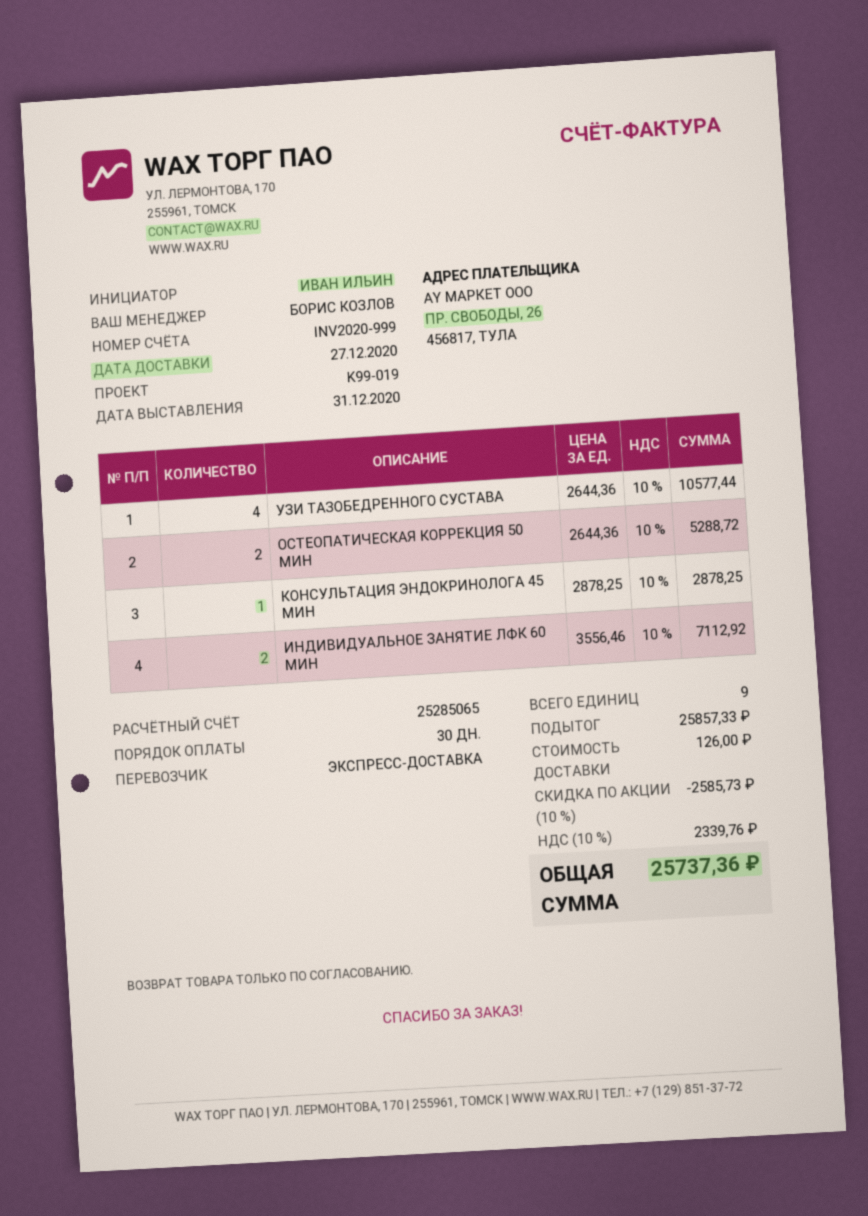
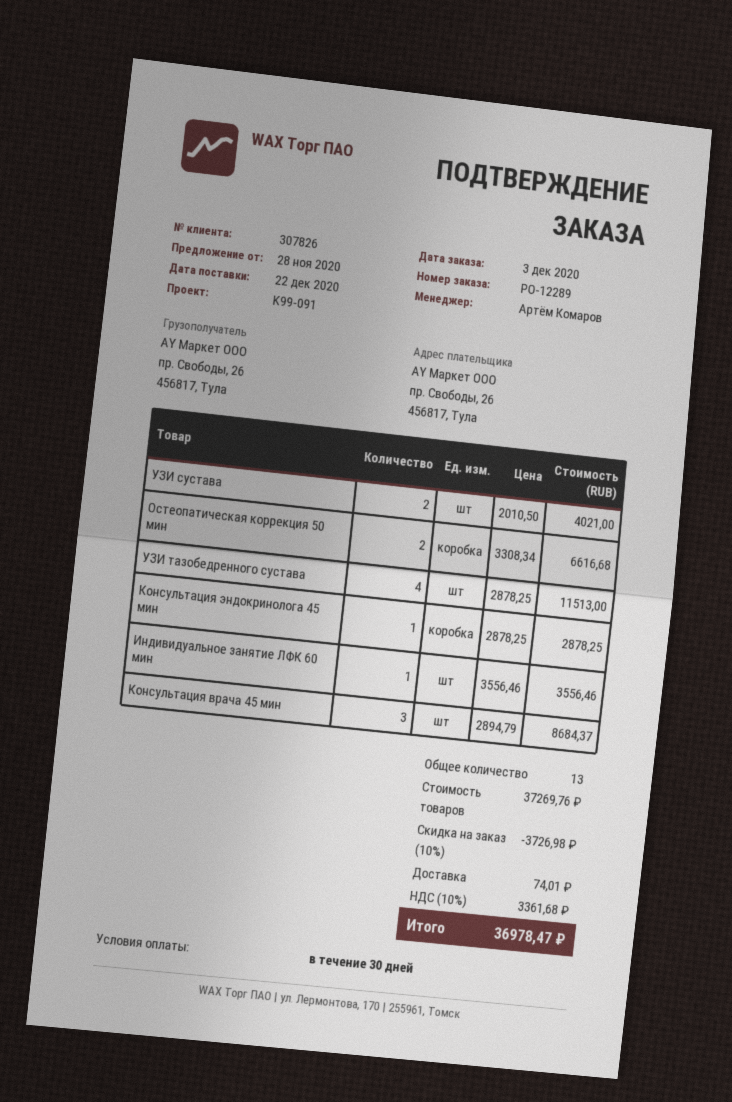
delivery date: 2020-12-27 -> 2020-12-22
reference: K99-019 -> K99-091
sales rep: БОРИС КОЗЛОВ -> Артём Комаров
УЗИ ТАЗОБЕДРЕННОГО СУСТАВА: 4 x 2644.36 = 10577.44 -> 4 x 2878.25 = 11513.00
ОСТЕОПАТИЧЕСКАЯ КОРРЕКЦИЯ 50 МИН: 2 x 2644.36 = 5288.72 -> 2 x 3308.34 = 6616.68
ИНДИВИДУАЛЬНОЕ ЗАНЯТИЕ ЛФК 60 МИН: 2 x 3556.46 = 7112.92 -> 1 x 3556.46 = 3556.46
УЗИ сустава: none -> 2 x 2010.50 = 4021.00
Консультация врача 45 мин: none -> 3 x 2894.79 = 8684.37
total quantity: 9 -> 13
subtotal: 25857.33 -> 37269.76
discount: 10% = 2585.73 -> 10% = 3726.98
shipping: 126.00 -> 74.01
tax: 10% = 2339.76 -> 10% = 3361.68
total: 25737.36 -> 36978.47

